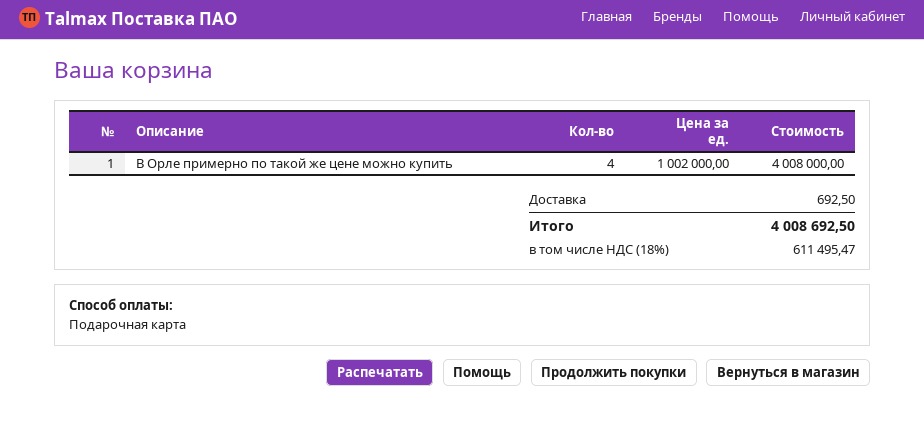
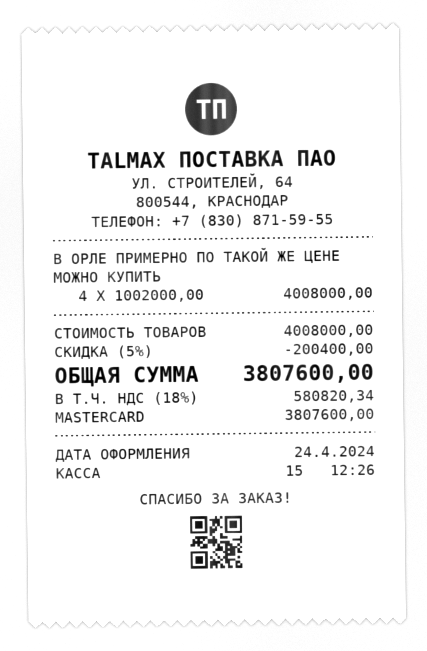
payment method: gift card -> Mastercard
discount: none -> 5% = 200400.00
shipping: 692.50 -> none
tax: 18% = 611495.47 -> 18% = 580820.34
total: 4008692.50 -> 3807600.00

